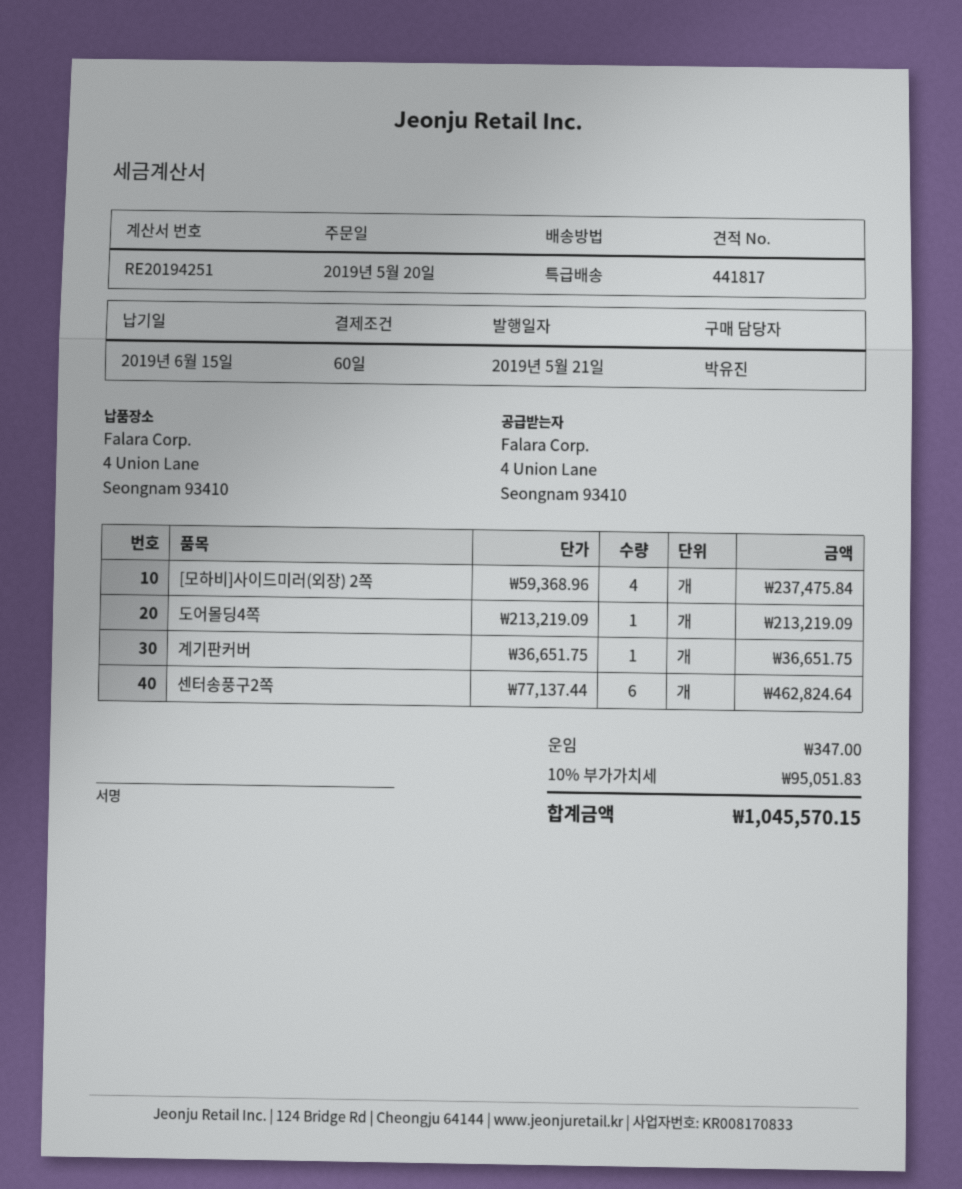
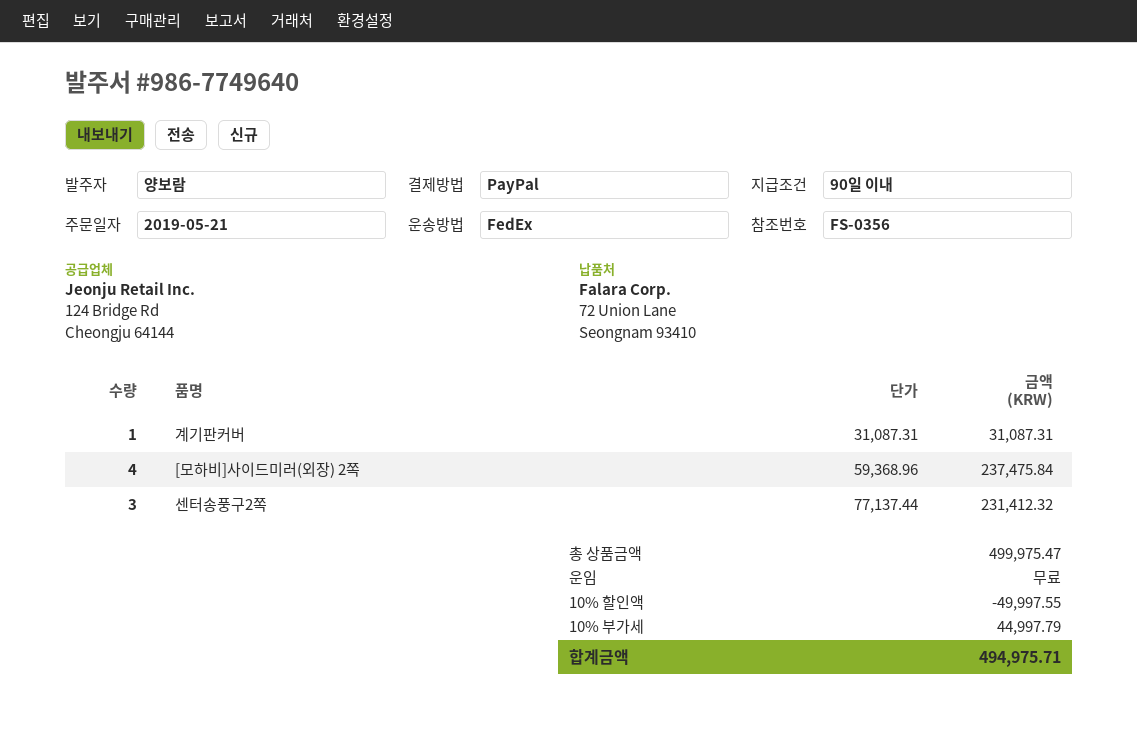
order date: 2019-05-20 -> 2019-05-21
payment terms: 60 days -> 90 days
ordered by: 박유진 -> 양보람
shipping method: express -> FedEx
ship to: 4 Union Lane, Seongnam 93410 -> 72 Union Lane, Seongnam 93410
도어몰딩4쪽: 1 x 213219.09 = 213219.09 -> none
계기판커버: 1 x 36651.75 = 36651.75 -> 1 x 31087.31 = 31087.31
센터송풍구2쪽: 6 x 77137.44 = 462824.64 -> 3 x 77137.44 = 231412.32
discount: none -> 10% = 49997.55
shipping: 347.00 -> 0.00
tax: 10% = 95051.83 -> 10% = 44997.79
total: 1045570.15 -> 494975.71

